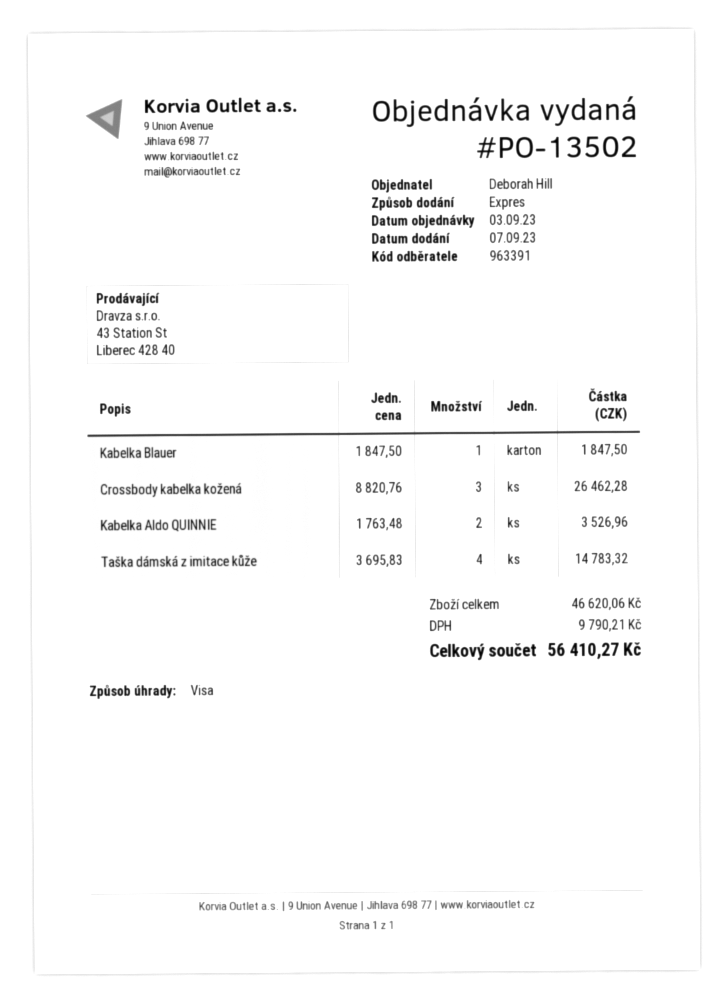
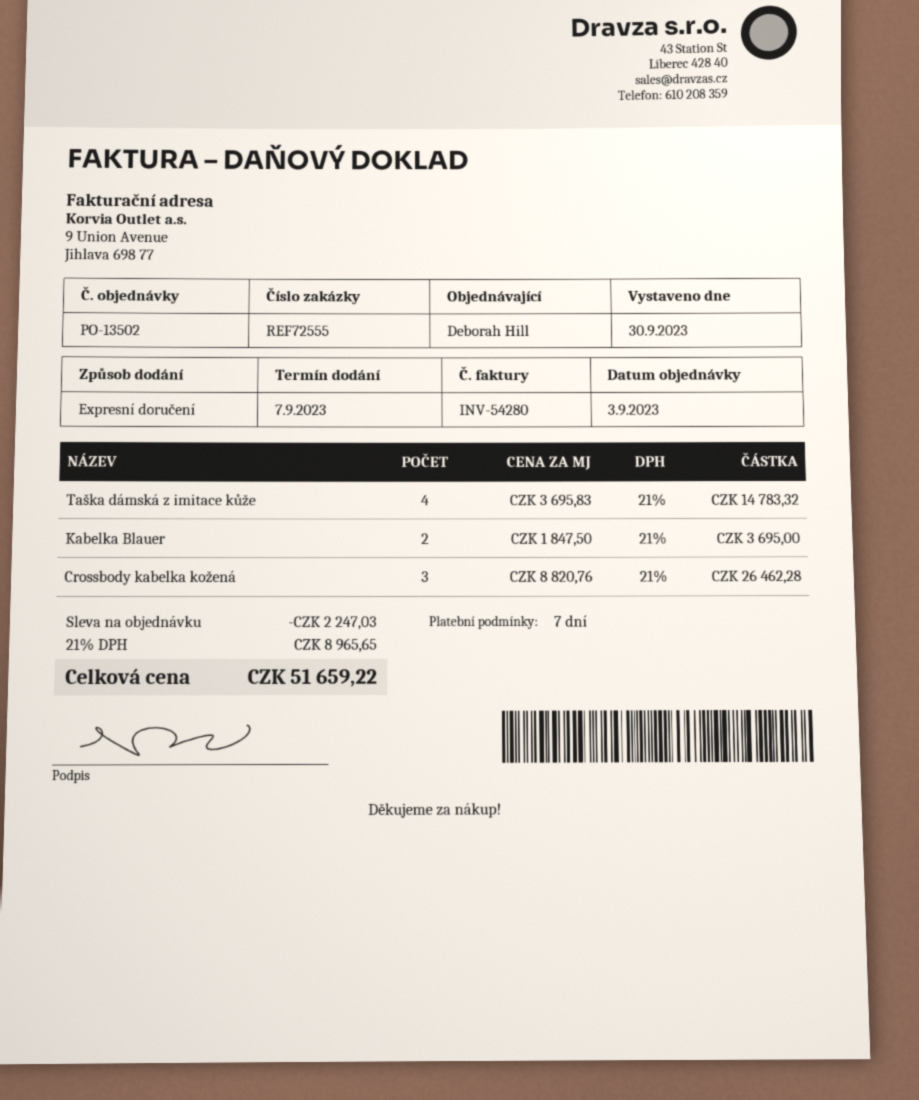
Kabelka Blauer: 1 x 1847.50 = 1847.50 -> 2 x 1847.50 = 3695.00
Kabelka Aldo QUINNIE: 2 x 1763.48 = 3526.96 -> none
discount: none -> 2247.03
tax: 9790.21 -> 8965.65
total: 56410.27 -> 51659.22

